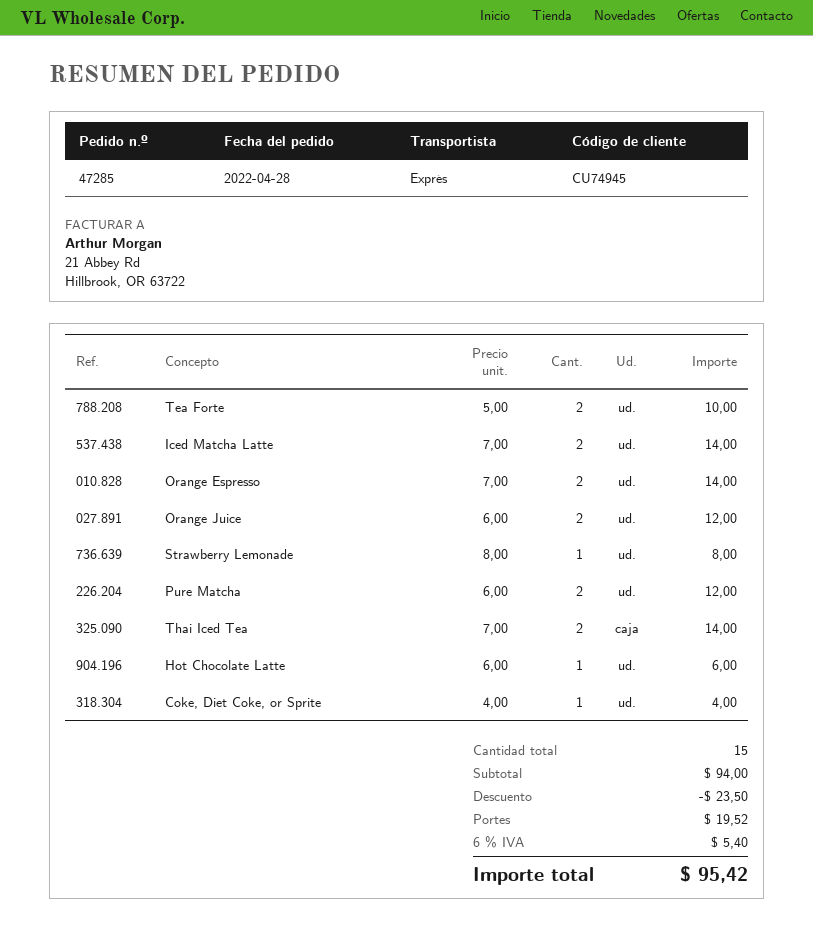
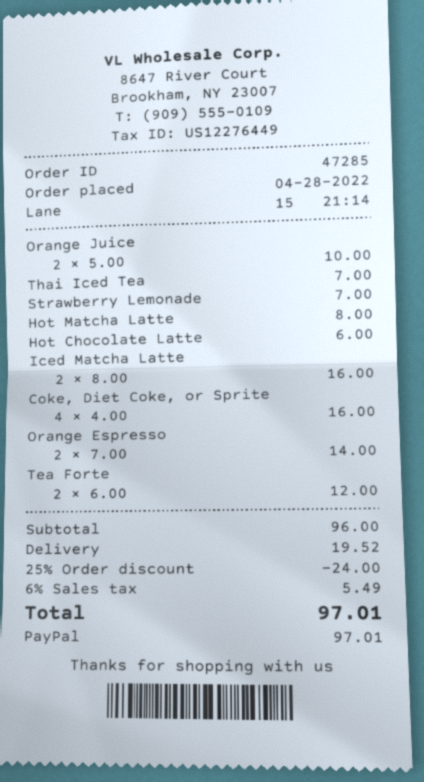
Tea Forte: 2 x 5.00 = 10.00 -> 2 x 6.00 = 12.00
Iced Matcha Latte: 2 x 7.00 = 14.00 -> 2 x 8.00 = 16.00
Orange Juice: 2 x 6.00 = 12.00 -> 2 x 5.00 = 10.00
Strawberry Lemonade: 1 x 8.00 = 8.00 -> 1 x 7.00 = 7.00
Pure Matcha: 2 x 6.00 = 12.00 -> none
Thai Iced Tea: 2 x 7.00 = 14.00 -> 1 x 7.00 = 7.00
Coke, Diet Coke, or Sprite: 1 x 4.00 = 4.00 -> 4 x 4.00 = 16.00
Hot Matcha Latte: none -> 1 x 8.00 = 8.00
subtotal: 94.00 -> 96.00
discount: 23.50 -> 24.00
tax: 6% = 5.40 -> 6% = 5.49
total: 95.42 -> 97.01

